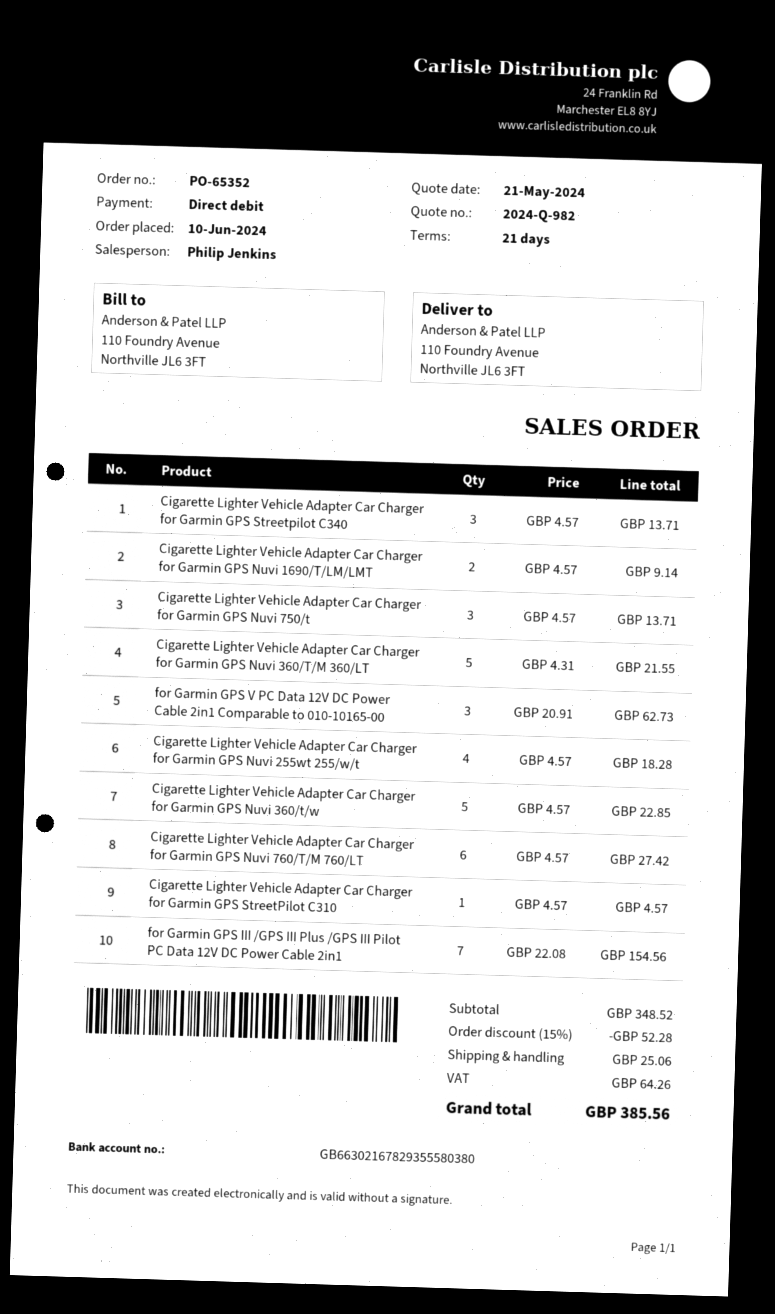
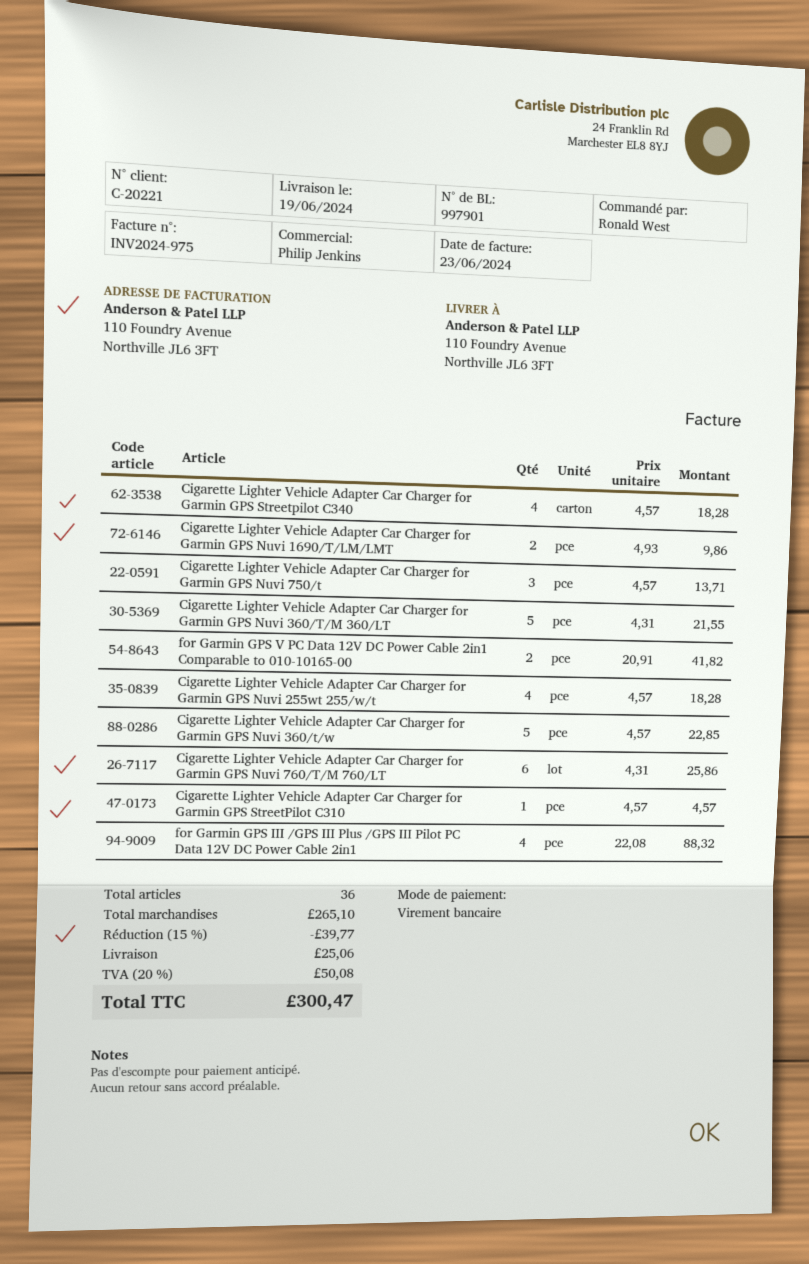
payment method: direct debit -> bank transfer
Cigarette Lighter Vehicle Adapter Car Charger for Garmin GPS Streetpilot C340: 3 x 4.57 = 13.71 -> 4 x 4.57 = 18.28
Cigarette Lighter Vehicle Adapter Car Charger for Garmin GPS Nuvi 1690/T/LM/LMT: 2 x 4.57 = 9.14 -> 2 x 4.93 = 9.86
for Garmin GPS V PC Data 12V DC Power Cable 2in1 Comparable to 010-10165-00: 3 x 20.91 = 62.73 -> 2 x 20.91 = 41.82
Cigarette Lighter Vehicle Adapter Car Charger for Garmin GPS Nuvi 760/T/M 760/LT: 6 x 4.57 = 27.42 -> 6 x 4.31 = 25.86
for Garmin GPS III /GPS III Plus /GPS III Pilot PC Data 12V DC Power Cable 2in1: 7 x 22.08 = 154.56 -> 4 x 22.08 = 88.32
subtotal: 348.52 -> 265.10
discount: 15% = 52.28 -> 15% = 39.77
tax: 64.26 -> 50.08
total: 385.56 -> 300.47

